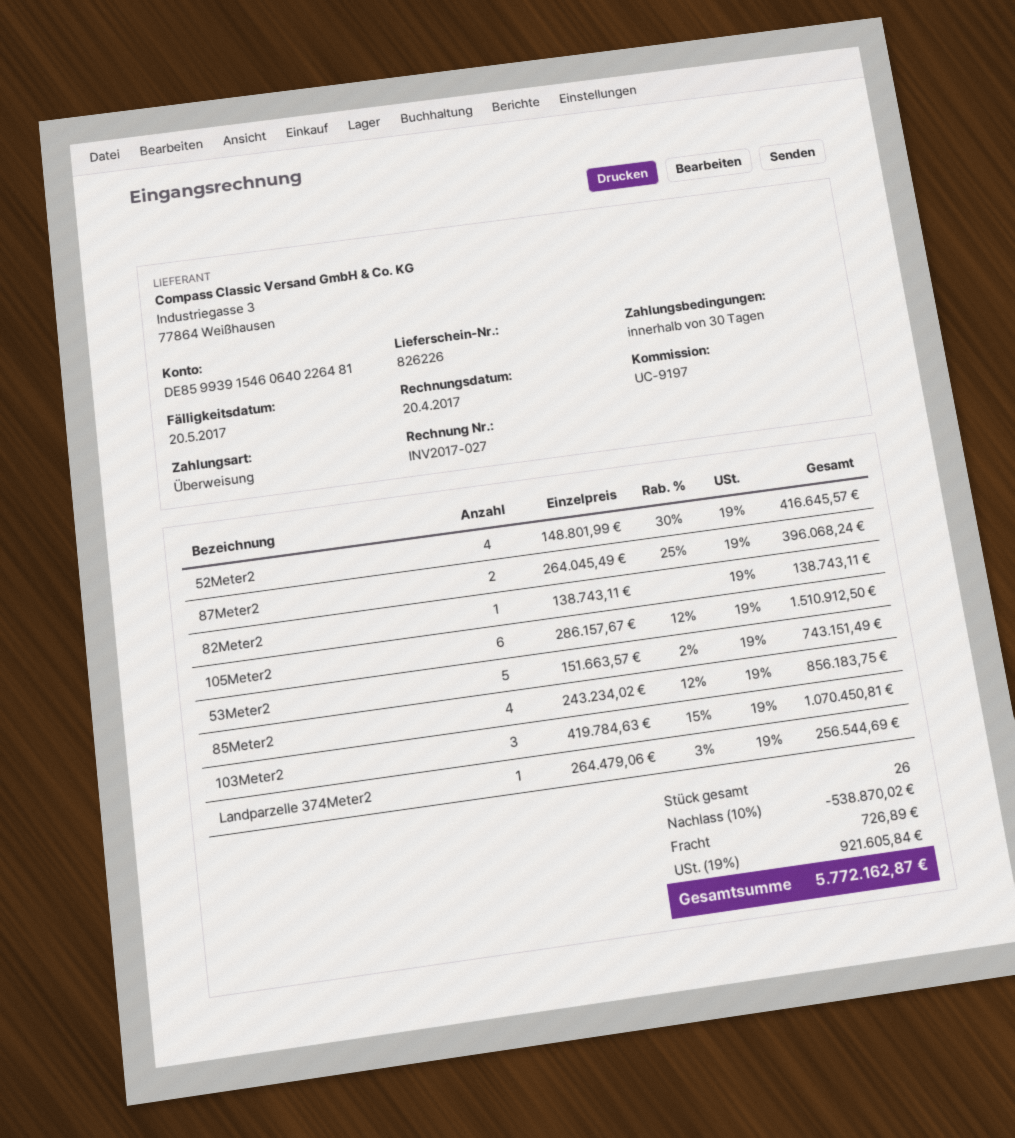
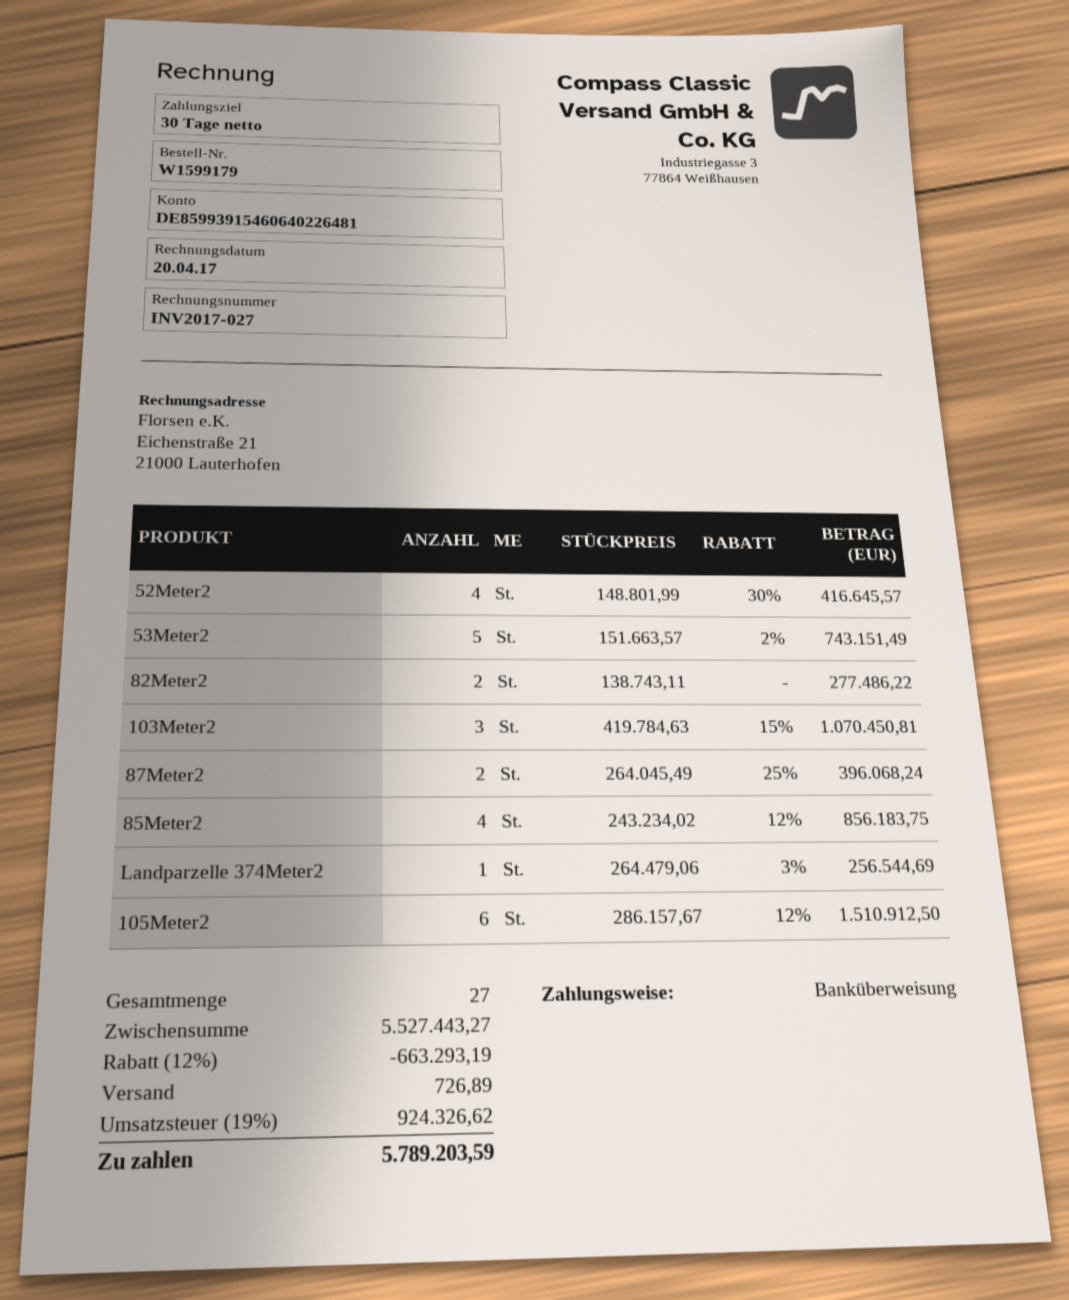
82Meter2: 1 x 138743.11 = 138743.11 -> 2 x 138743.11 = 277486.22
total quantity: 26 -> 27
discount: 10% = 538870.02 -> 12% = 663293.19
tax: 19% = 921605.84 -> 19% = 924326.62
total: 5772162.87 -> 5789203.59

